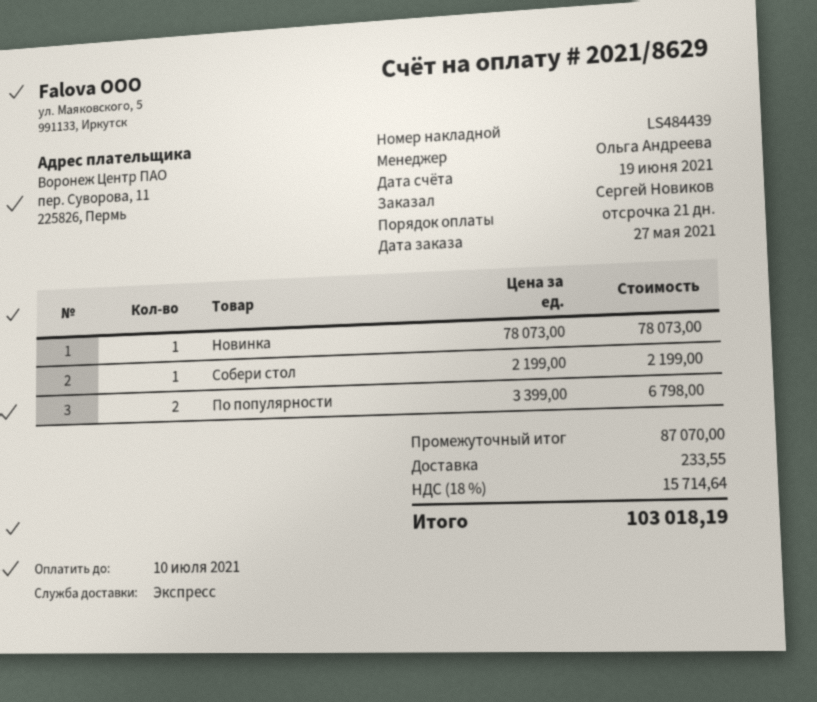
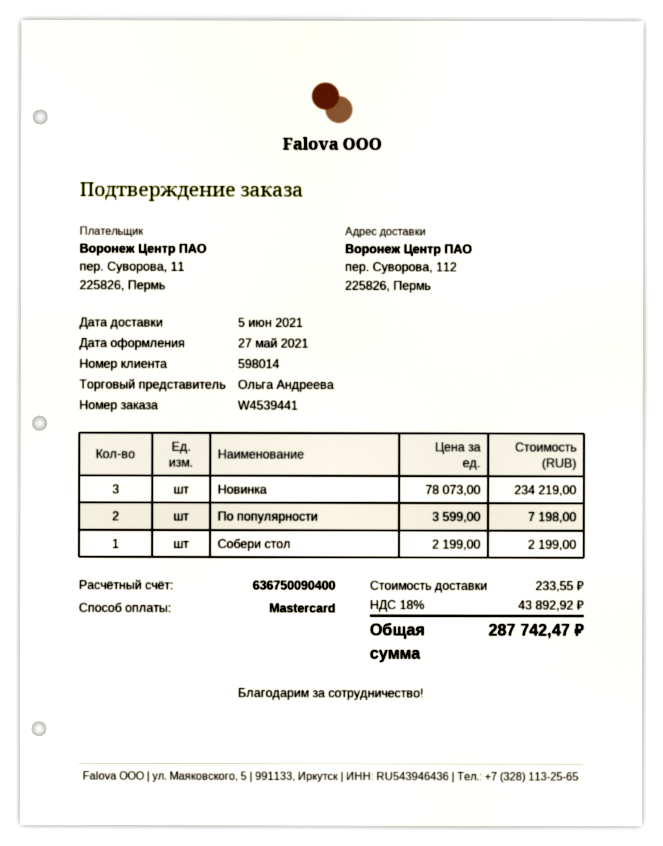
Новинка: 1 x 78073.00 = 78073.00 -> 3 x 78073.00 = 234219.00
По популярности: 2 x 3399.00 = 6798.00 -> 2 x 3599.00 = 7198.00
tax: 18% = 15714.64 -> 18% = 43892.92
total: 103018.19 -> 287742.47

